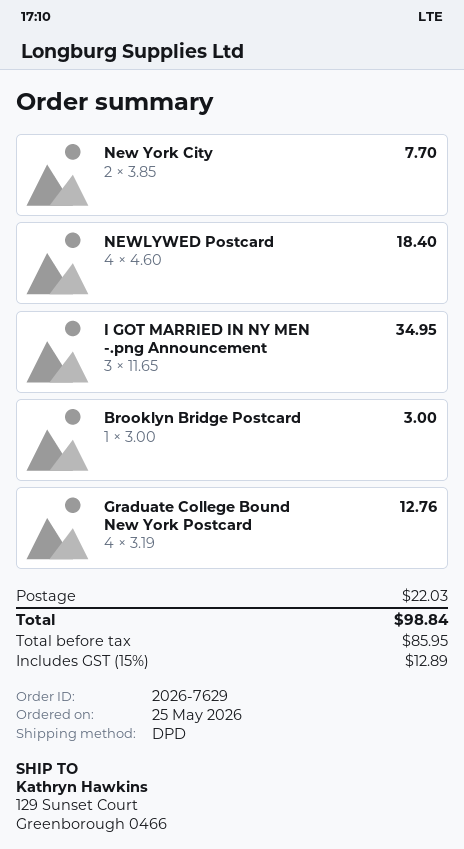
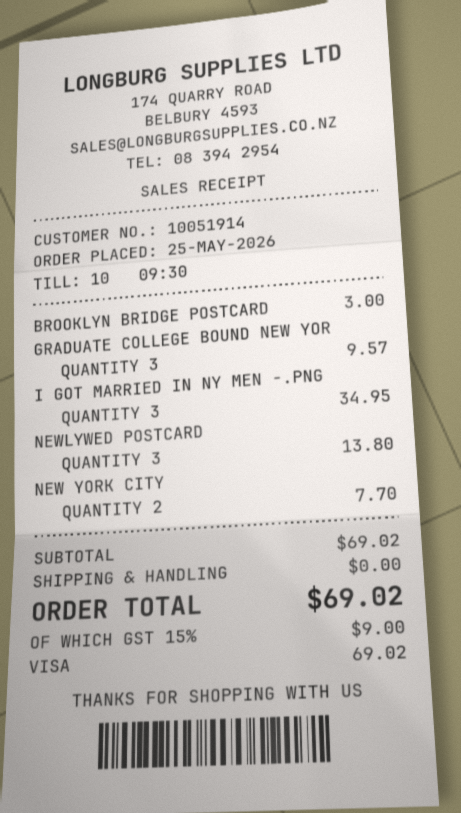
NEWLYWED Postcard: 4 for 18.40 -> 3 for 13.80
Graduate College Bound New York Postcard: 4 for 12.76 -> 3 for 9.57
shipping: 22.03 -> 0.00
tax: 15% = 12.89 -> 15% = 9.00
total: 98.84 -> 69.02

